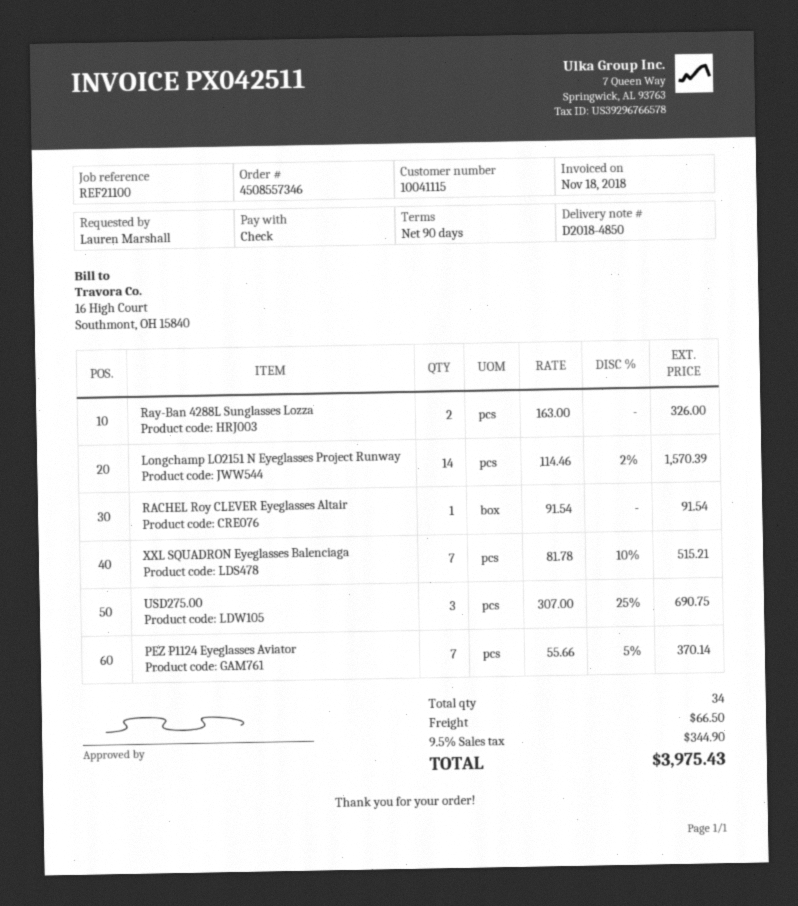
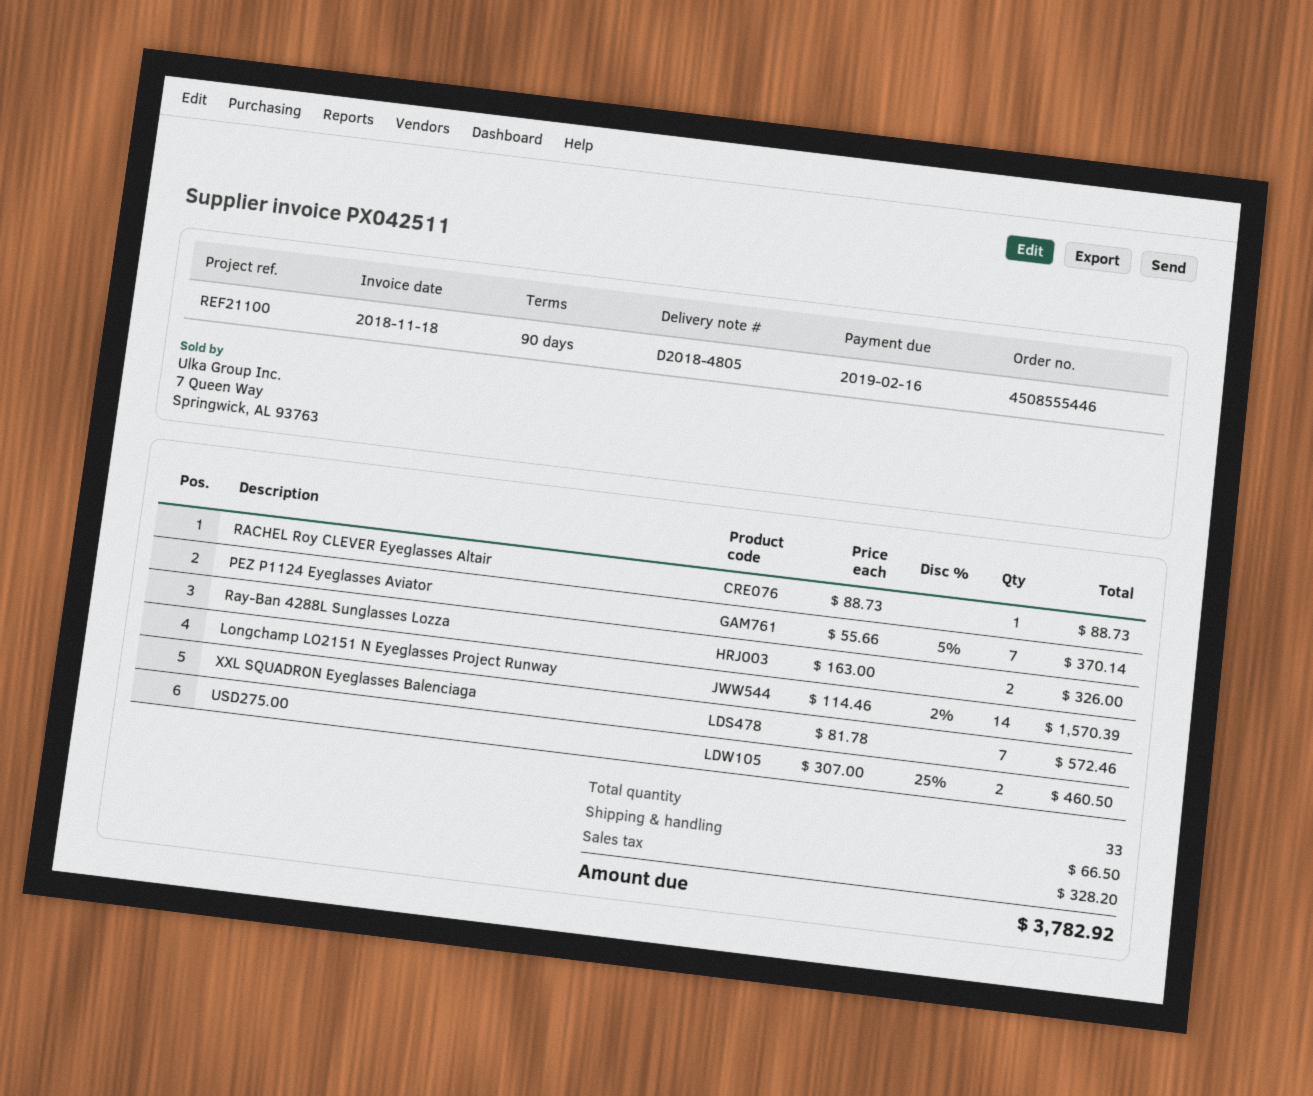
order number: 4508557346 -> 4508555446
delivery note number: D2018-4850 -> D2018-4805
RACHEL Roy CLEVER Eyeglasses Altair: 1 x 91.54 = 91.54 -> 1 x 88.73 = 88.73
XXL SQUADRON Eyeglasses Balenciaga: 7 x 81.78 - 10% = 515.21 -> 7 x 81.78 = 572.46
USD275.00: 3 x 307.00 - 25% = 690.75 -> 2 x 307.00 - 25% = 460.50
total quantity: 34 -> 33
tax: 344.90 -> 328.20
total: 3975.43 -> 3782.92

